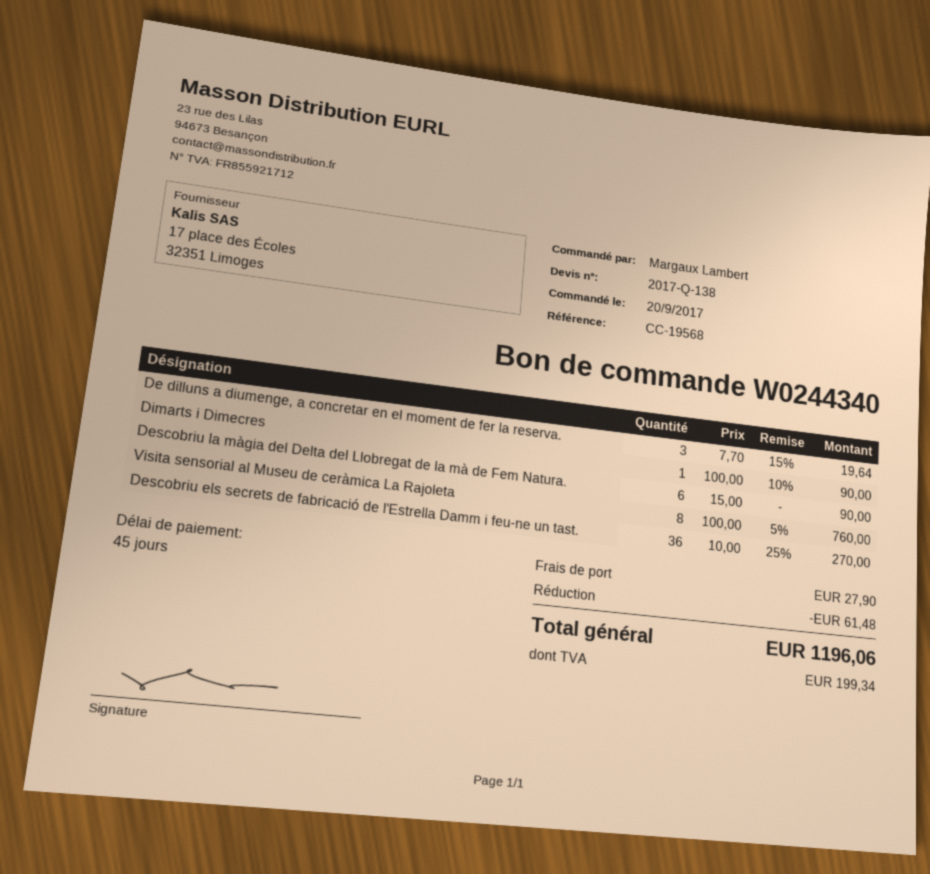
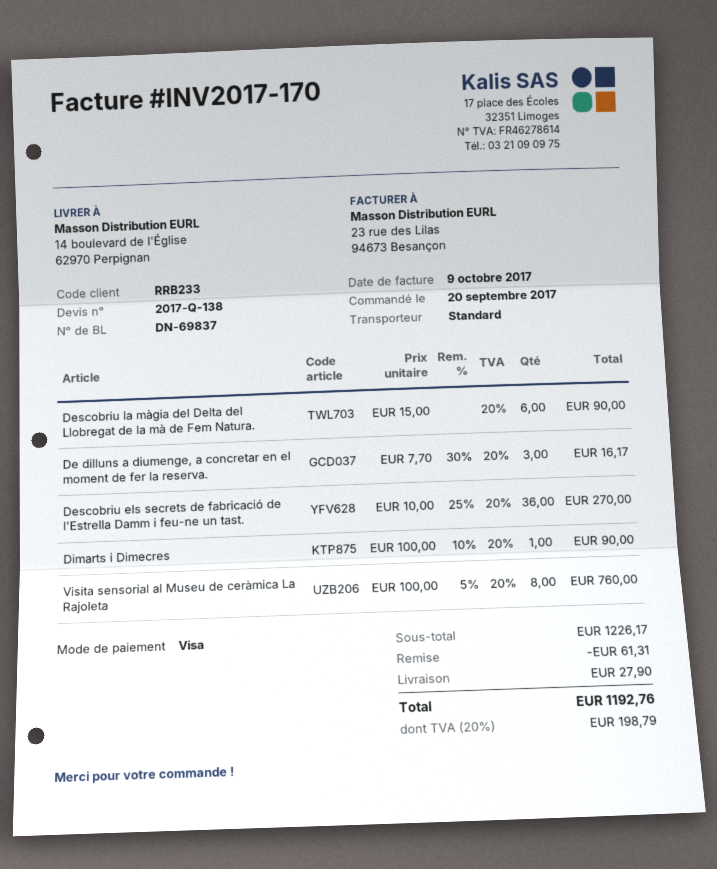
De dilluns a diumenge, a concretar en el moment de fer la reserva.: 3 x 7.70 - 15% = 19.64 -> 3 x 7.70 - 30% = 16.17
discount: 61.48 -> 61.31
tax: 199.34 -> 198.79
total: 1196.06 -> 1192.76

